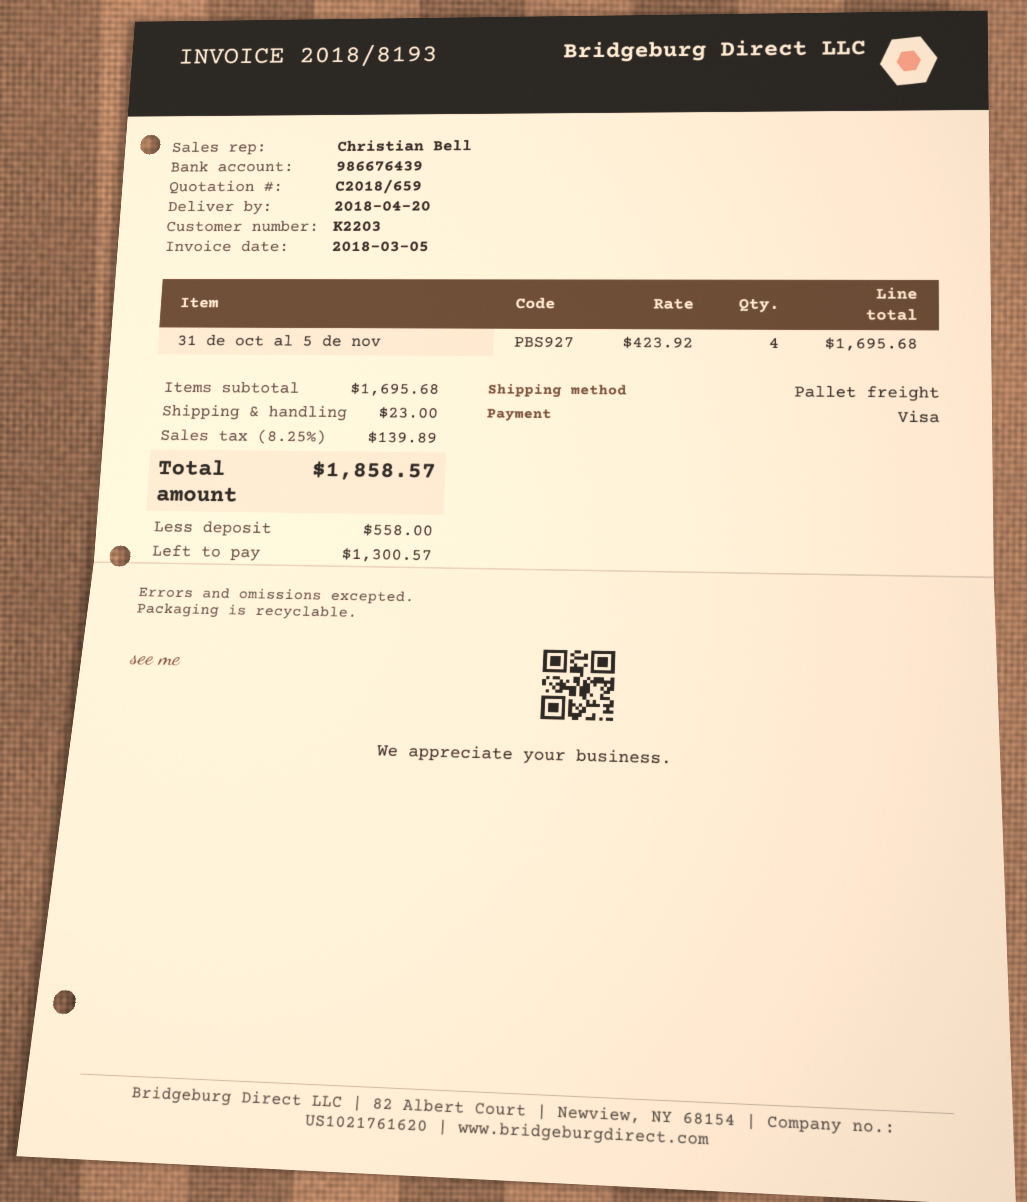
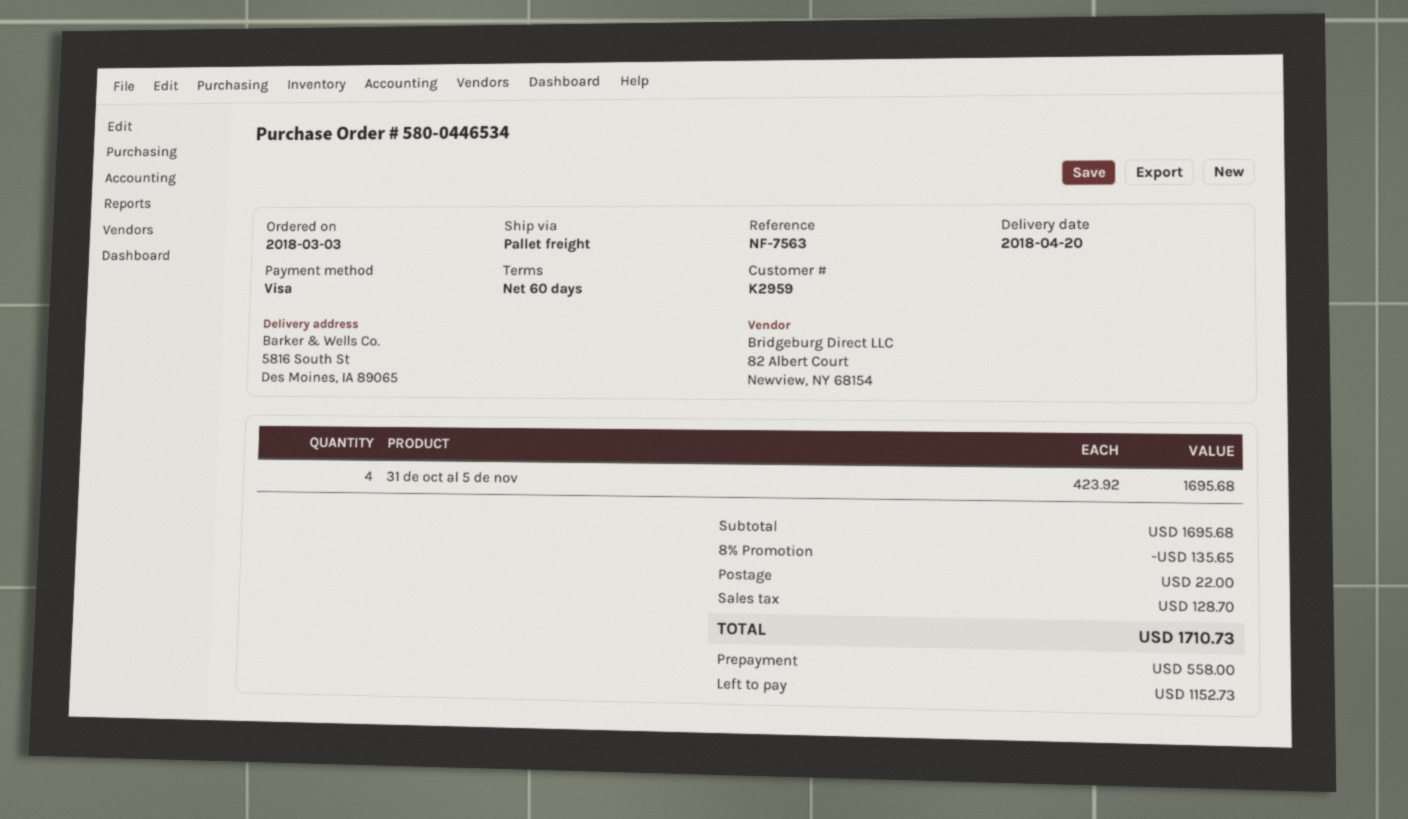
customer number: K2203 -> K2959
discount: none -> 8% = 135.65
shipping: 23.00 -> 22.00
tax: 139.89 -> 128.70
total: 1858.57 -> 1710.73
balance: 1300.57 -> 1152.73

